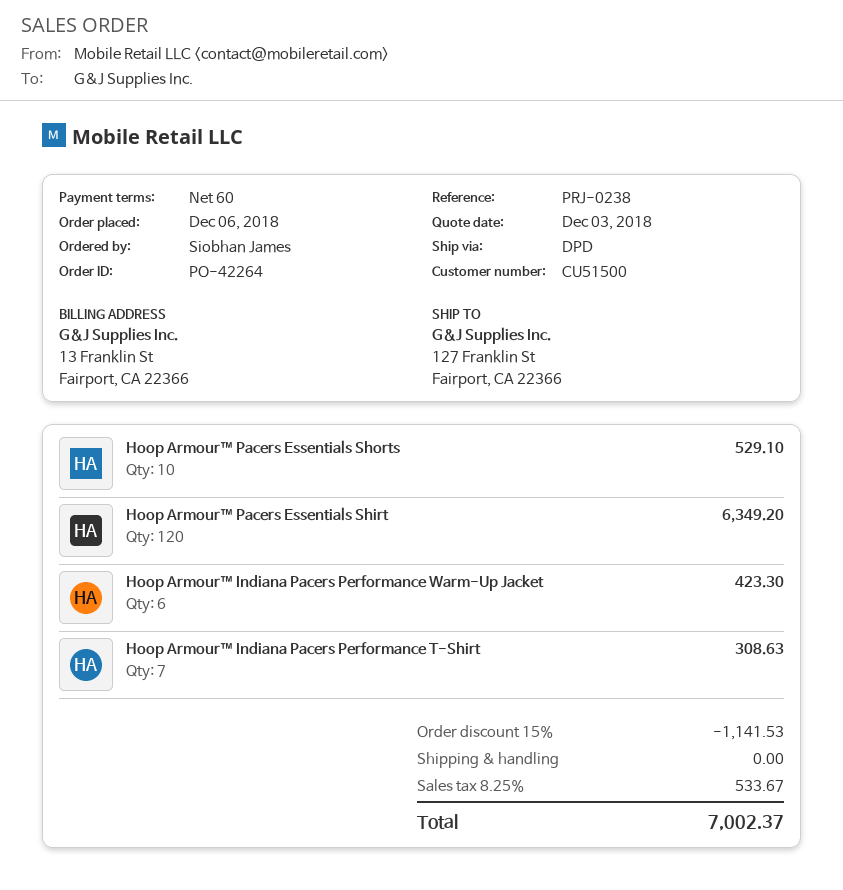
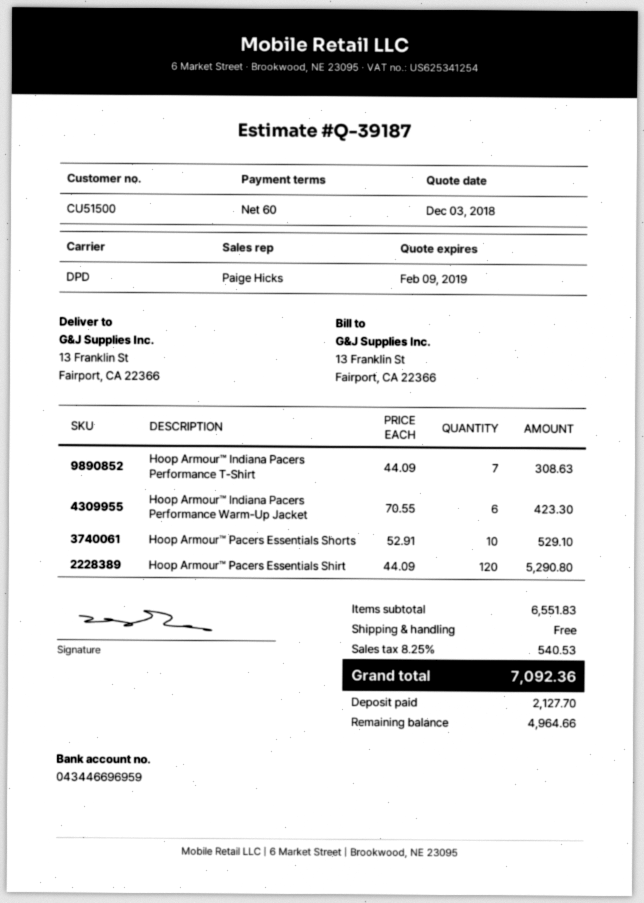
ship to: 127 Franklin St, Fairport, CA 22366 -> 13 Franklin St, Fairport, CA 22366
Hoop Armour™ Pacers Essentials Shirt: 120 for 6349.20 -> 120 for 5290.80
discount: 15% = 1141.53 -> none
tax: 8.25% = 533.67 -> 8.25% = 540.53
total: 7002.37 -> 7092.36

